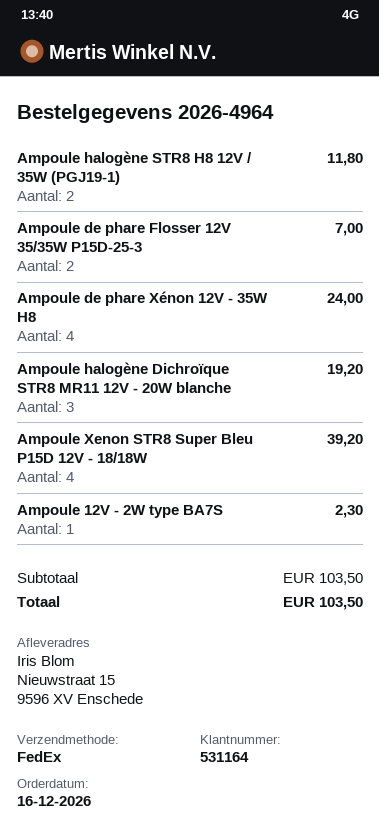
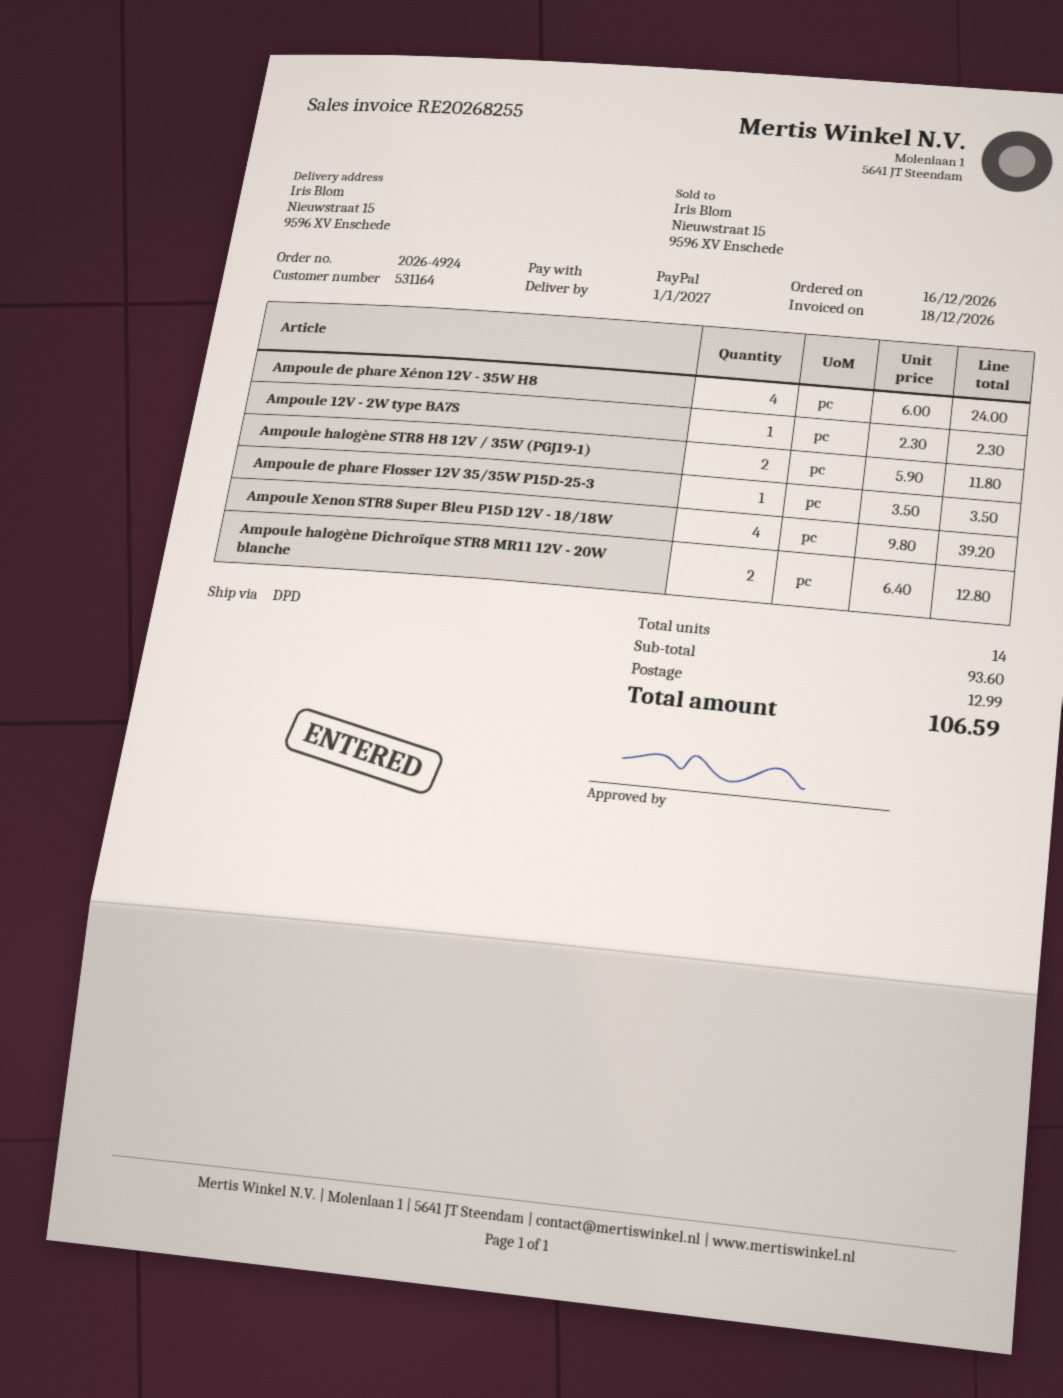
order number: 2026-4964 -> 2026-4924
shipping method: FedEx -> DPD
Ampoule de phare Flosser 12V 35/35W P15D-25-3: 2 for 7.00 -> 1 for 3.50
Ampoule halogène Dichroïque STR8 MR11 12V - 20W blanche: 3 for 19.20 -> 2 for 12.80
subtotal: 103.50 -> 93.60
shipping: none -> 12.99
total: 103.50 -> 106.59

